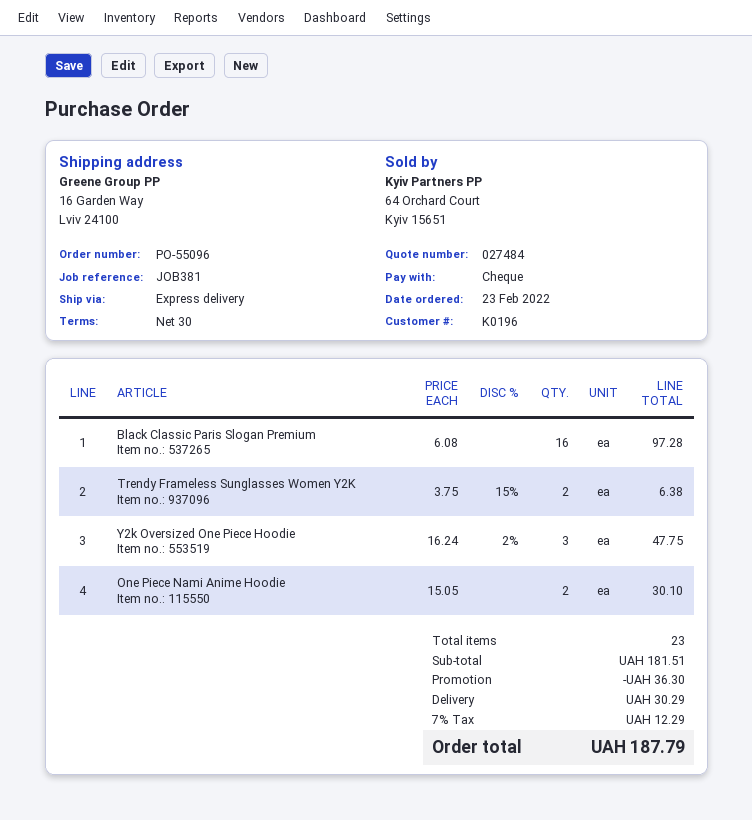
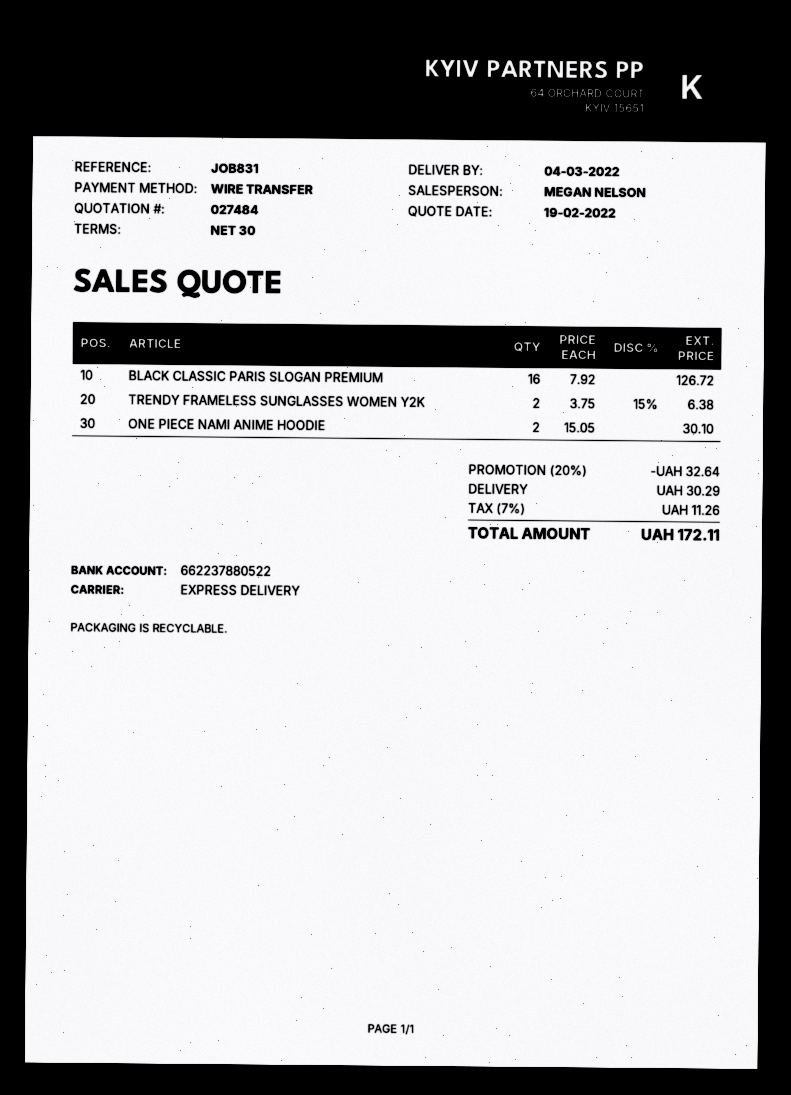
reference: JOB381 -> JOB831
payment method: cheque -> bank transfer
Black Classic Paris Slogan Premium: 16 x 6.08 = 97.28 -> 16 x 7.92 = 126.72
Y2k Oversized One Piece Hoodie: 3 x 16.24 - 2% = 47.75 -> none
discount: 36.30 -> 32.64
tax: 7% = 12.29 -> 7% = 11.26
total: 187.79 -> 172.11

